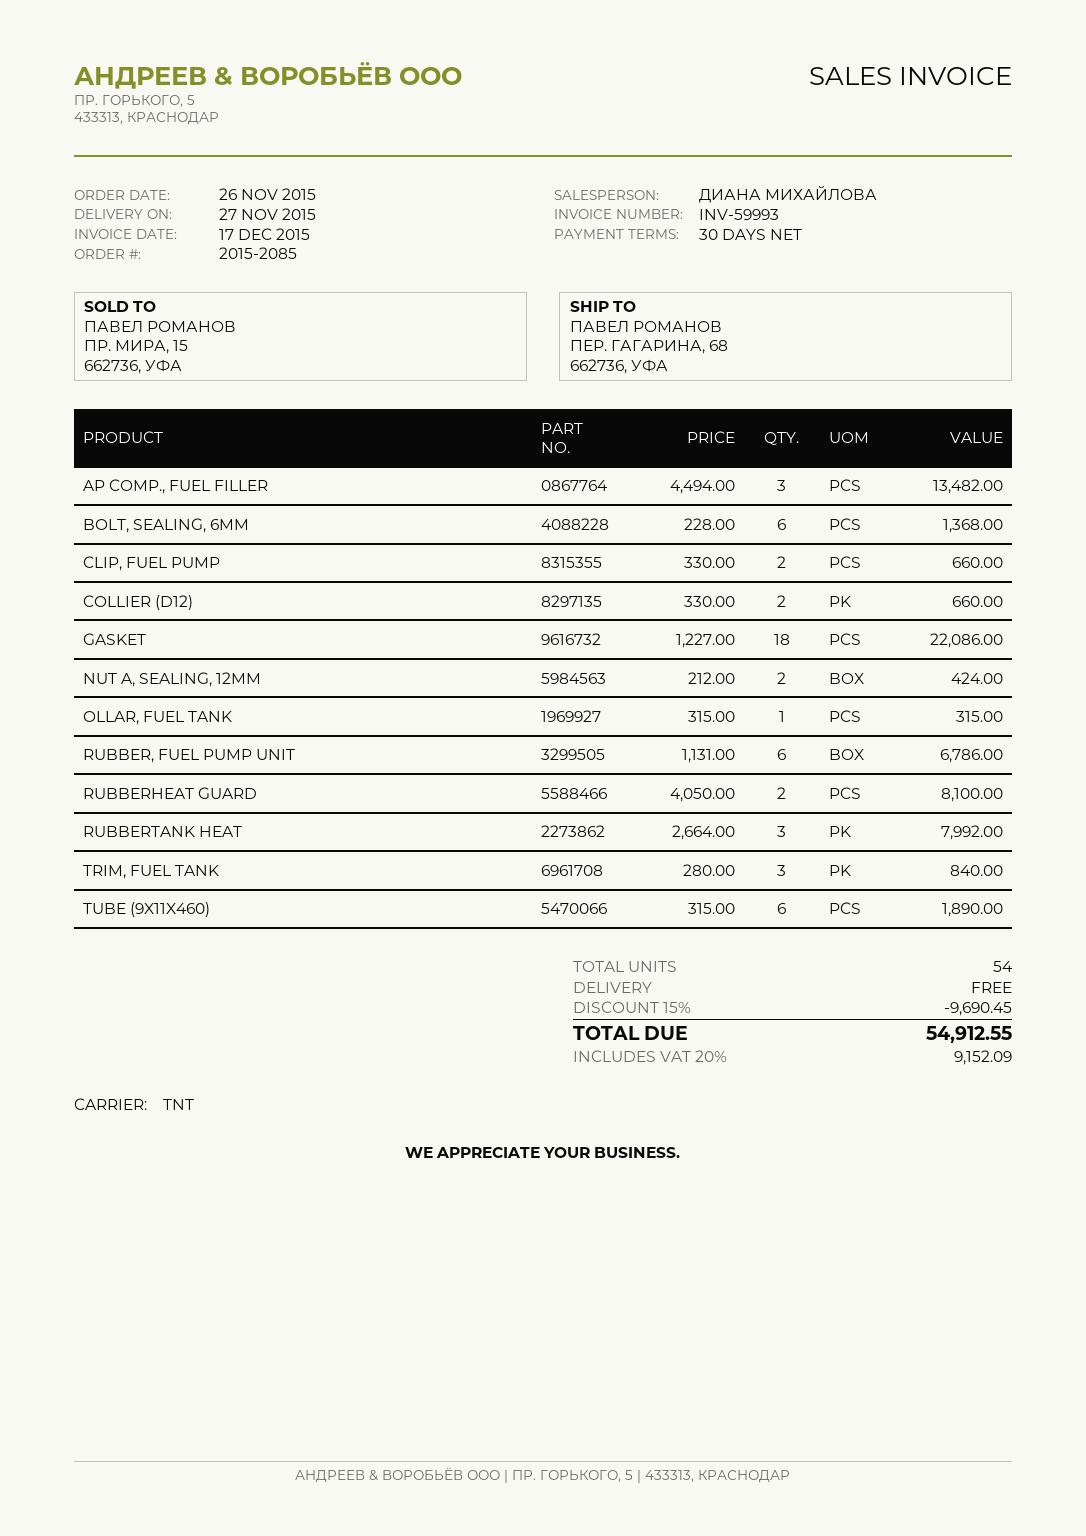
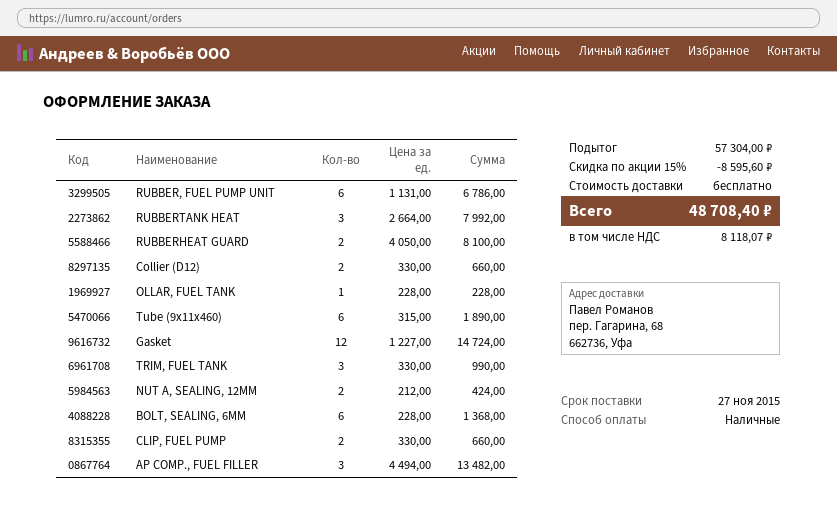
GASKET: 18 x 1227.00 = 22086.00 -> 12 x 1227.00 = 14724.00
OLLAR, FUEL TANK: 1 x 315.00 = 315.00 -> 1 x 228.00 = 228.00
TRIM, FUEL TANK: 3 x 280.00 = 840.00 -> 3 x 330.00 = 990.00
discount: 15% = 9690.45 -> 15% = 8595.60
tax: 9152.09 -> 8118.07
total: 54912.55 -> 48708.40

